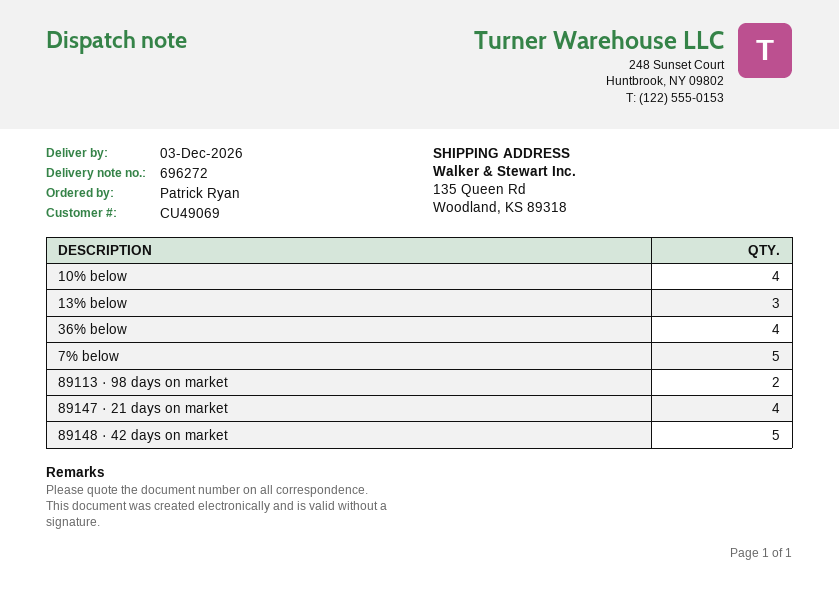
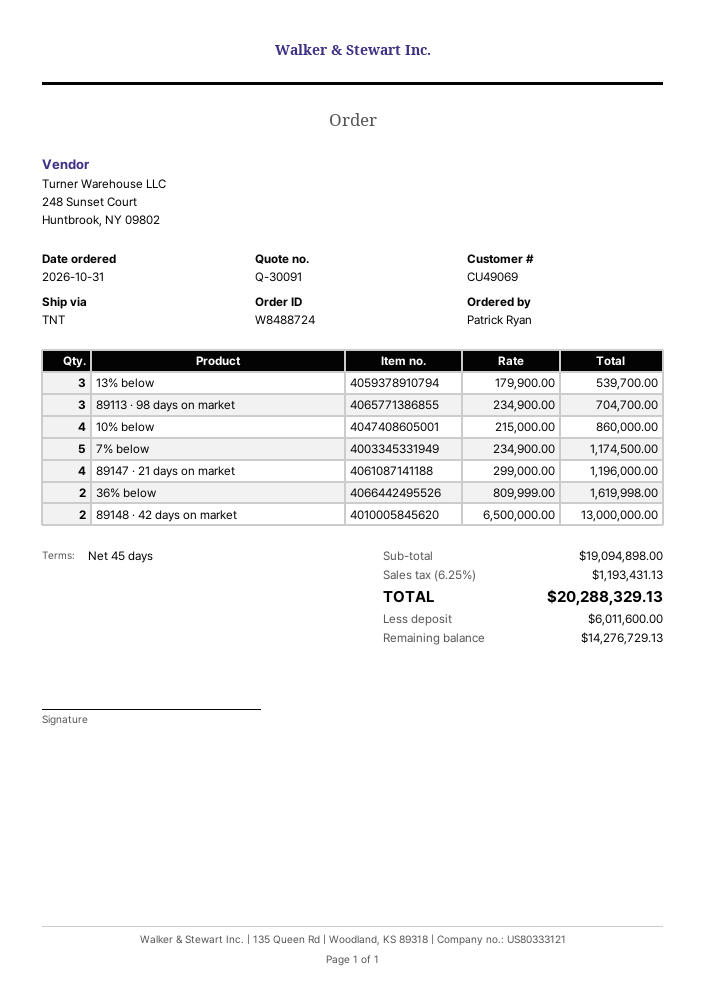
36% below: 4 -> 2
89113 · 98 days on market: 2 -> 3
89148 · 42 days on market: 5 -> 2

